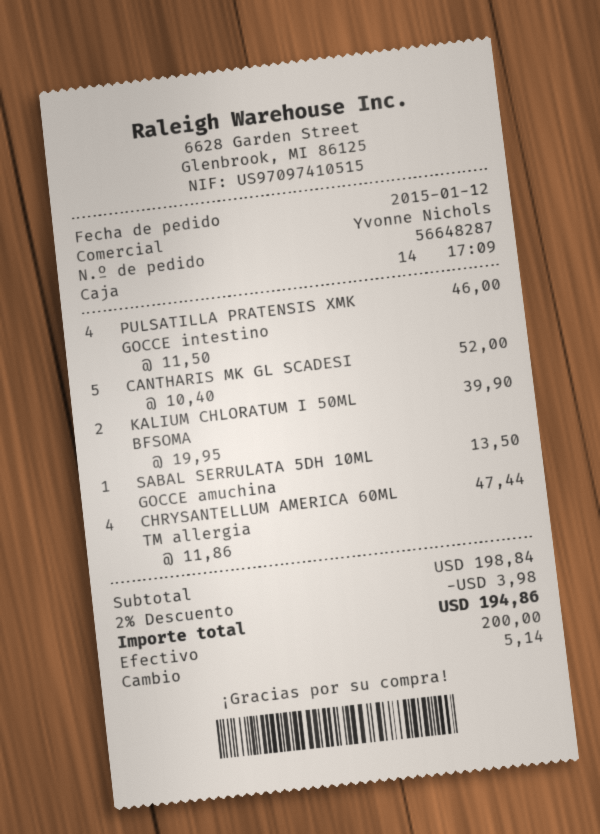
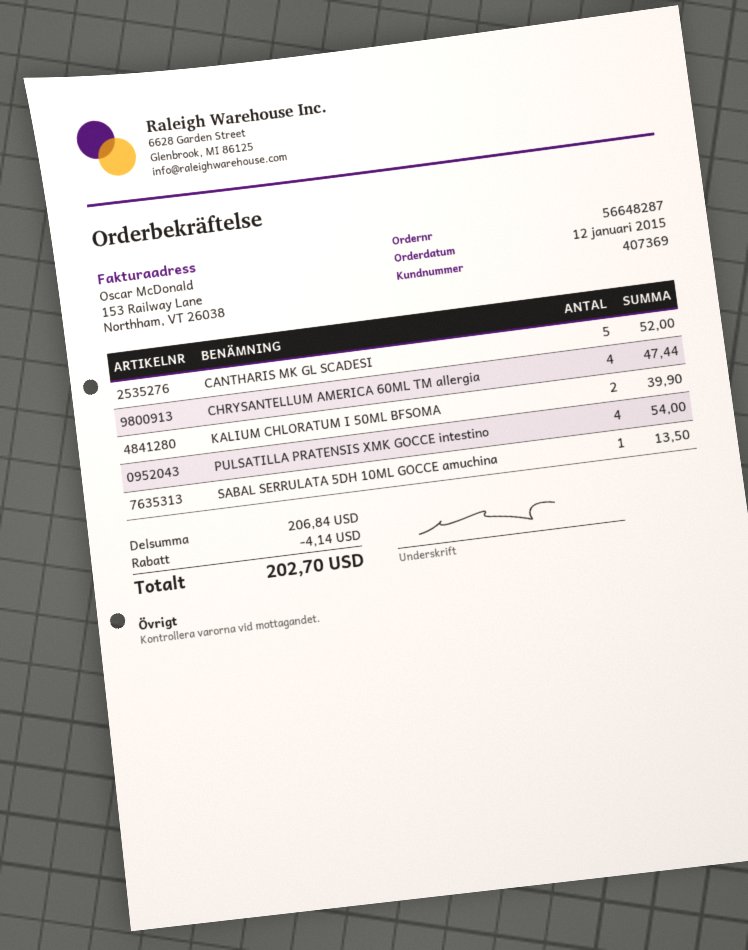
PULSATILLA PRATENSIS XMK GOCCE intestino: 4 for 46.00 -> 4 for 54.00
subtotal: 198.84 -> 206.84
discount: 3.98 -> 4.14
total: 194.86 -> 202.70

